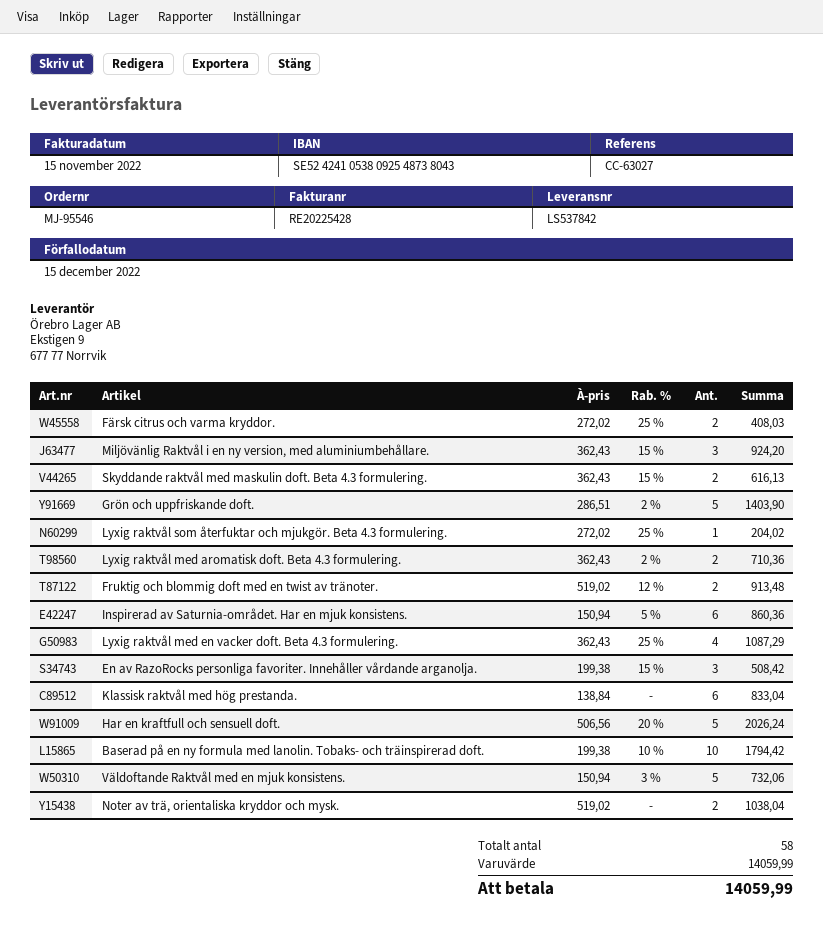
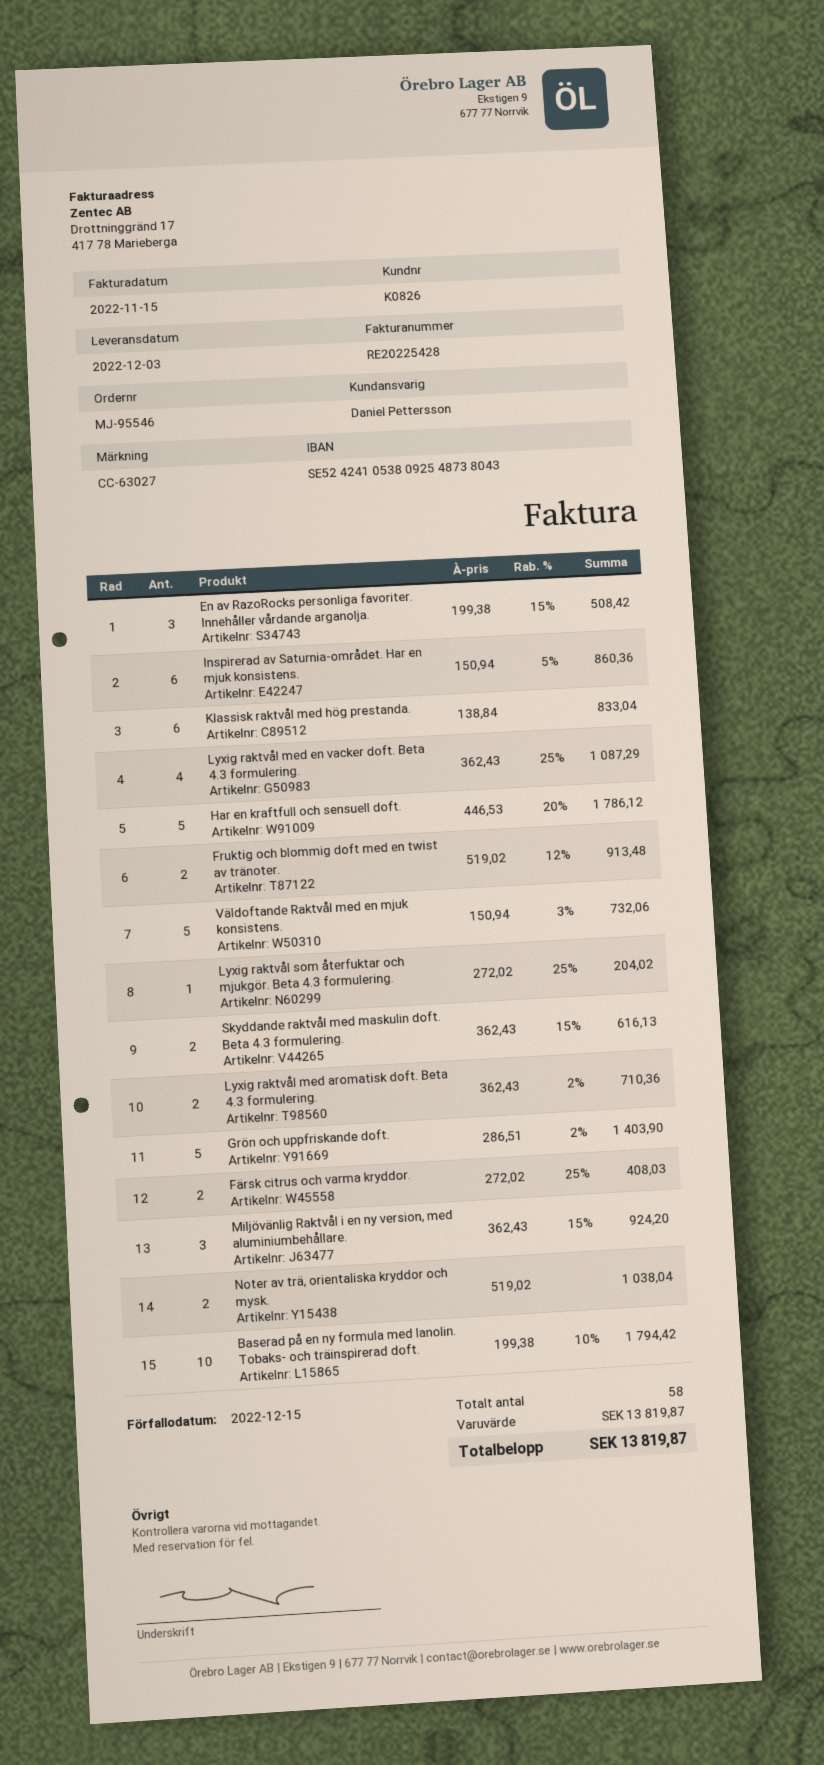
Har en kraftfull och sensuell doft.: 5 x 506.56 - 20% = 2026.24 -> 5 x 446.53 - 20% = 1786.12
subtotal: 14059.99 -> 13819.87
total: 14059.99 -> 13819.87

